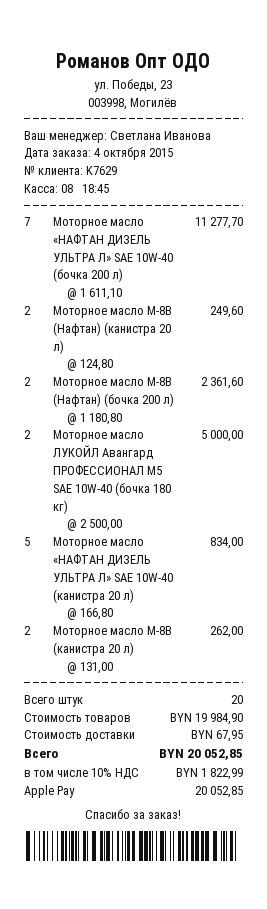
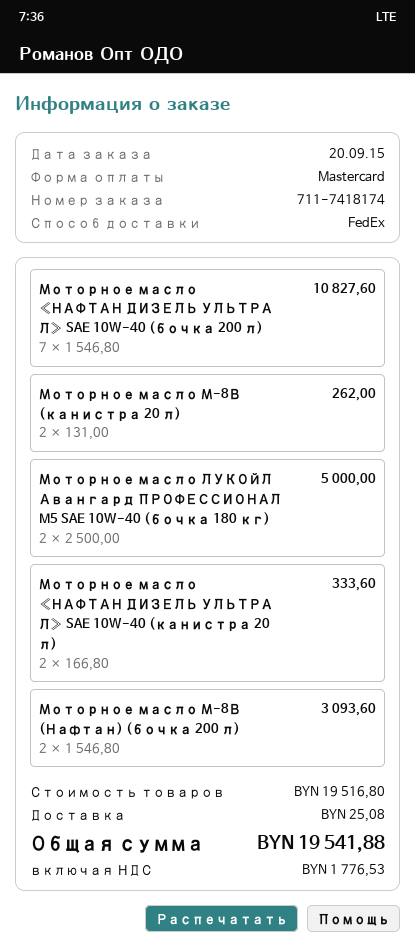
order date: 2015-10-04 -> 2015-09-20
payment method: Apple Pay -> Mastercard
Моторное масло «НАФТАН ДИЗЕЛЬ УЛЬТРА Л» SAE 10W-40 (бочка 200 л): 7 x 1611.10 = 11277.70 -> 7 x 1546.80 = 10827.60
Моторное масло М-8В (Нафтан) (канистра 20 л): 2 x 124.80 = 249.60 -> none
Моторное масло М-8В (Нафтан) (бочка 200 л): 2 x 1180.80 = 2361.60 -> 2 x 1546.80 = 3093.60
Моторное масло «НАФТАН ДИЗЕЛЬ УЛЬТРА Л» SAE 10W-40 (канистра 20 л): 5 x 166.80 = 834.00 -> 2 x 166.80 = 333.60
subtotal: 19984.90 -> 19516.80
shipping: 67.95 -> 25.08
tax: 1822.99 -> 1776.53
total: 20052.85 -> 19541.88

